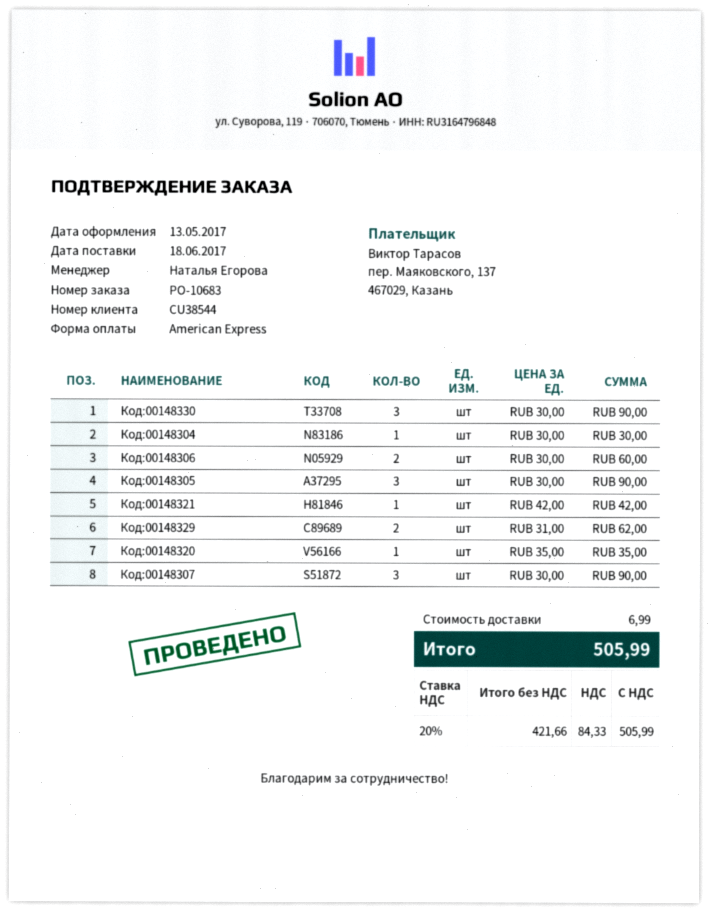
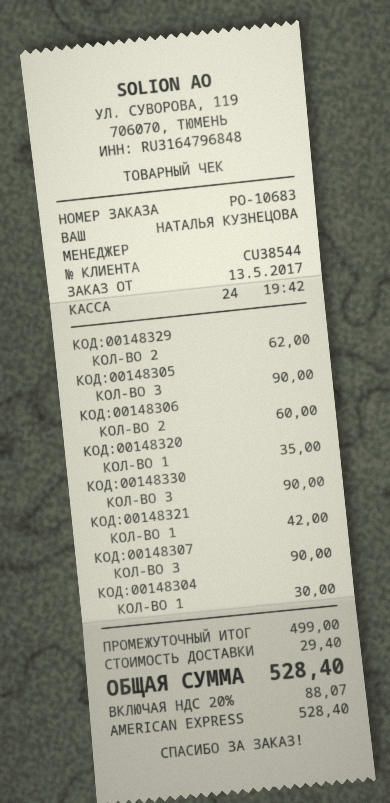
sales rep: Наталья Егорова -> НАТАЛЬЯ КУЗНЕЦОВА
shipping: 6.99 -> 29.40
tax: 20% = 84.33 -> 20% = 88.07
total: 505.99 -> 528.40

